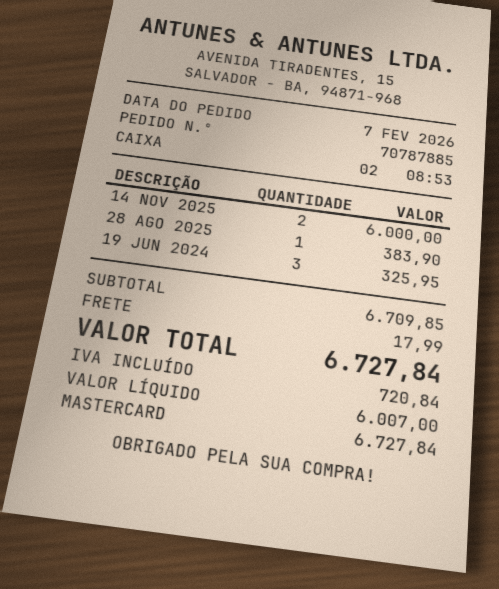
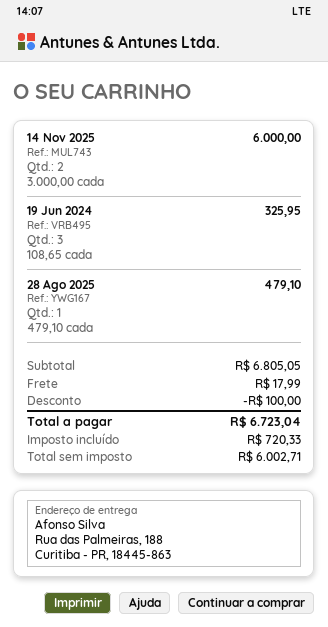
28 AGO 2025: 1 for 383.90 -> 1 for 479.10
subtotal: 6709.85 -> 6805.05
discount: none -> 100.00
net: 6007.00 -> 6002.71
tax: 720.84 -> 720.33
total: 6727.84 -> 6723.04

